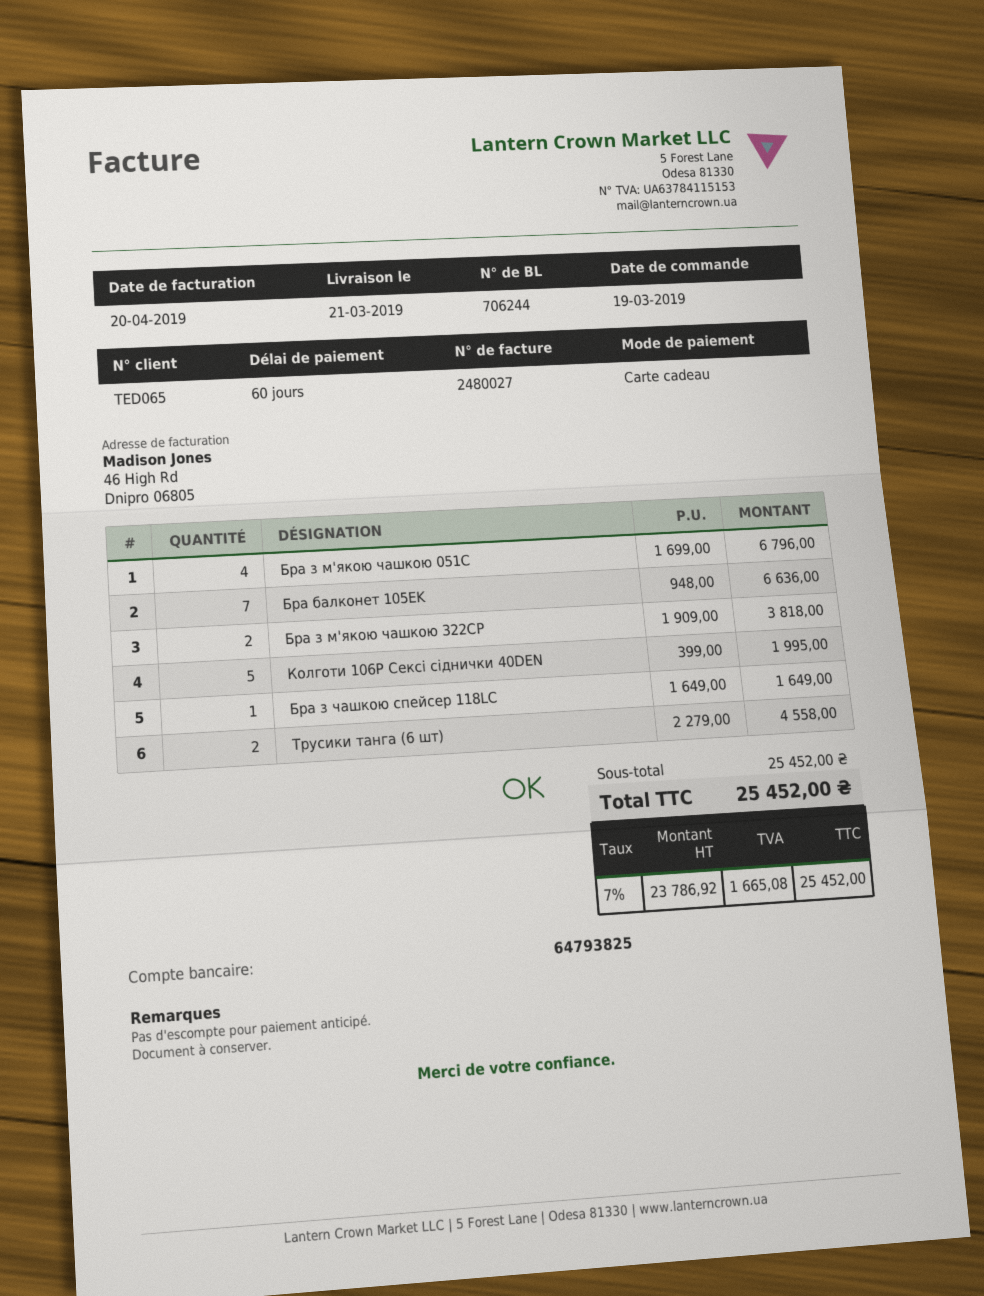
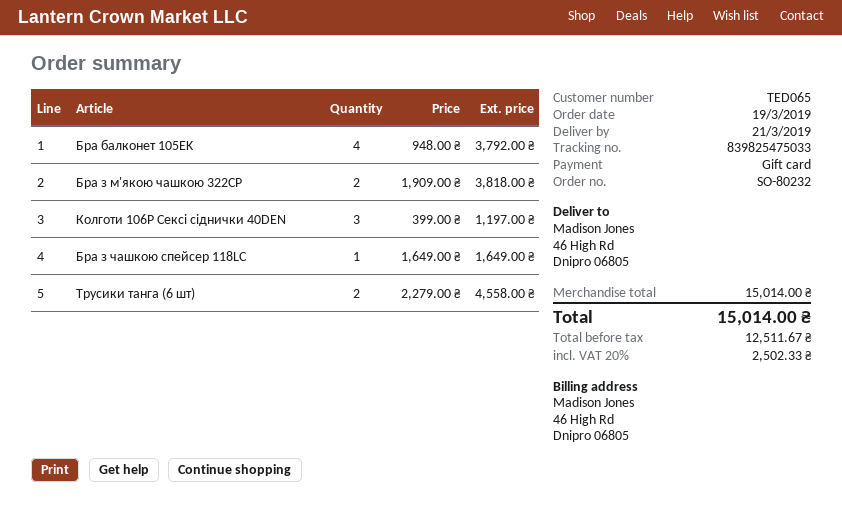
Бра з м'якою чашкою 051C: 4 x 1699.00 = 6796.00 -> none
Бра балконет 105EK: 7 x 948.00 = 6636.00 -> 4 x 948.00 = 3792.00
Колготи 106P Сексі сіднички 40DEN: 5 x 399.00 = 1995.00 -> 3 x 399.00 = 1197.00
subtotal: 25452.00 -> 15014.00
net: 23786.92 -> 12511.67
tax: 7% = 1665.08 -> 20% = 2502.33
total: 25452.00 -> 15014.00

